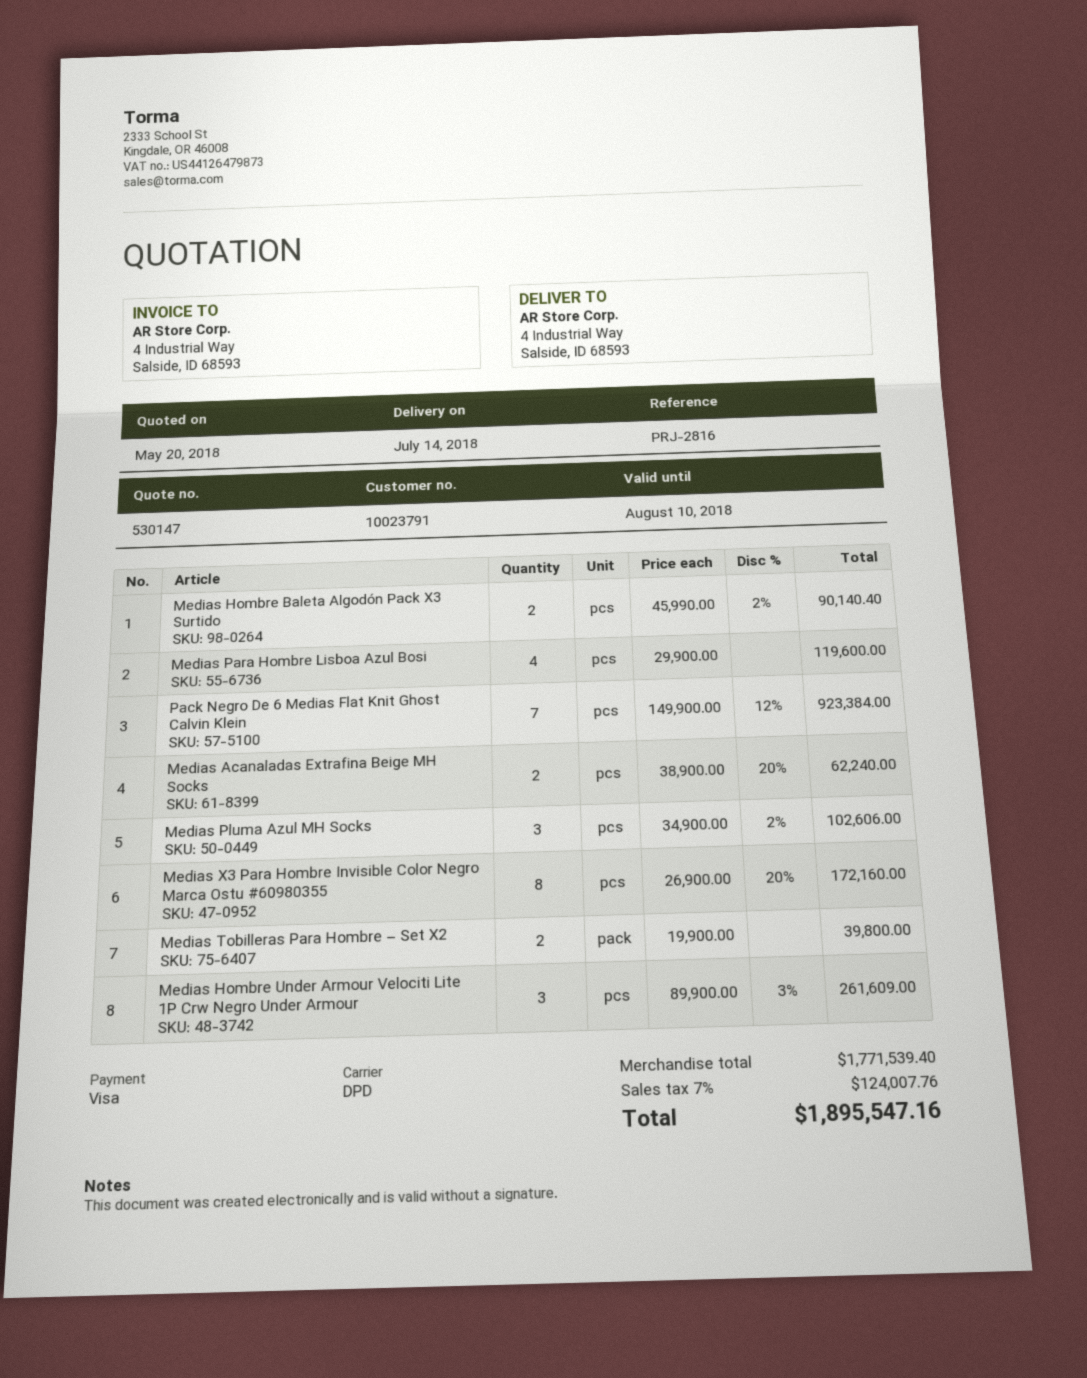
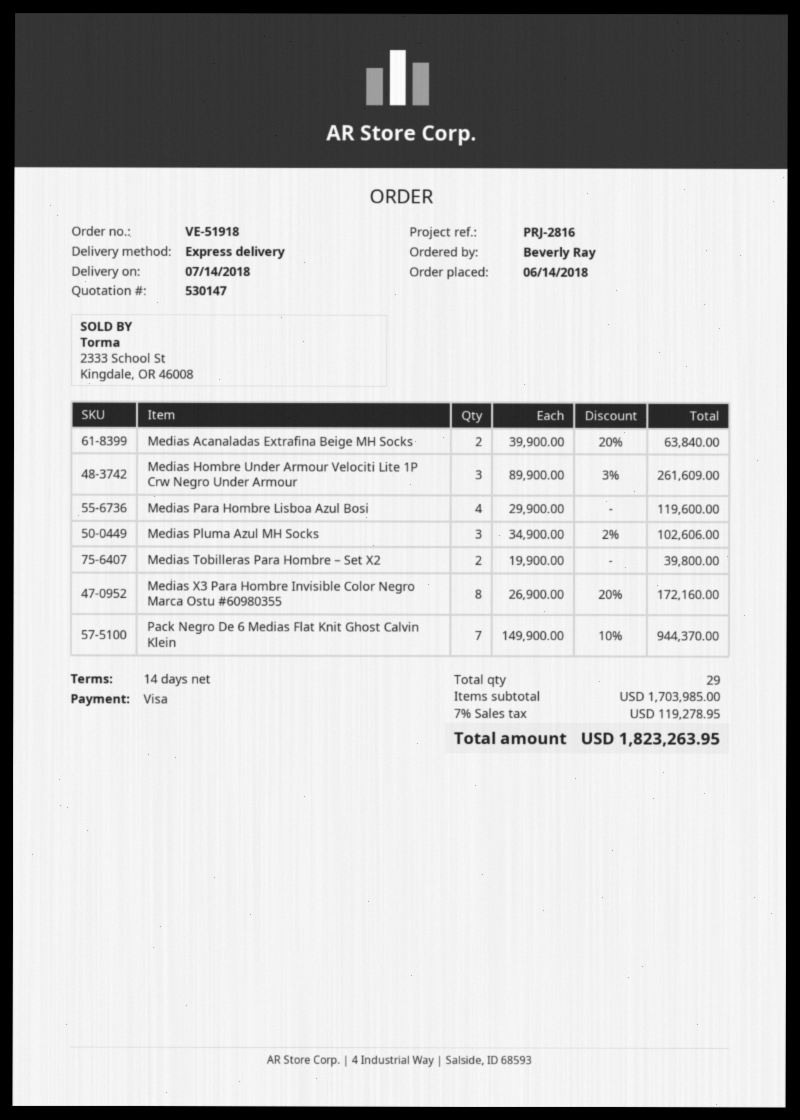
shipping method: DPD -> express
Medias Hombre Baleta Algodón Pack X3 Surtido: 2 x 45990.00 - 2% = 90140.40 -> none
Pack Negro De 6 Medias Flat Knit Ghost Calvin Klein: 7 x 149900.00 - 12% = 923384.00 -> 7 x 149900.00 - 10% = 944370.00
Medias Acanaladas Extrafina Beige MH Socks: 2 x 38900.00 - 20% = 62240.00 -> 2 x 39900.00 - 20% = 63840.00
subtotal: 1771539.40 -> 1703985.00
tax: 7% = 124007.76 -> 7% = 119278.95
total: 1895547.16 -> 1823263.95

